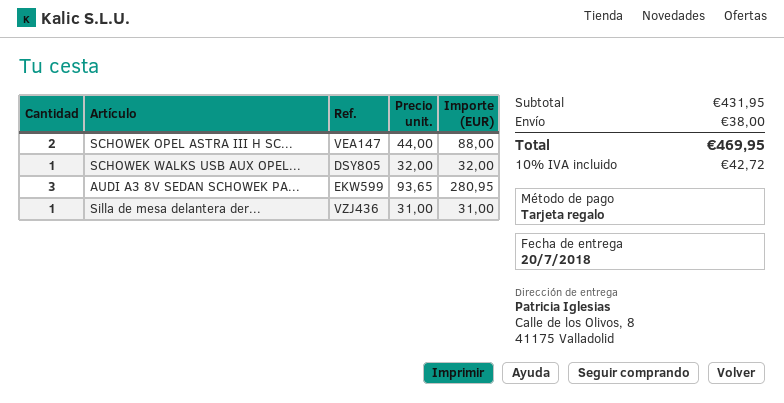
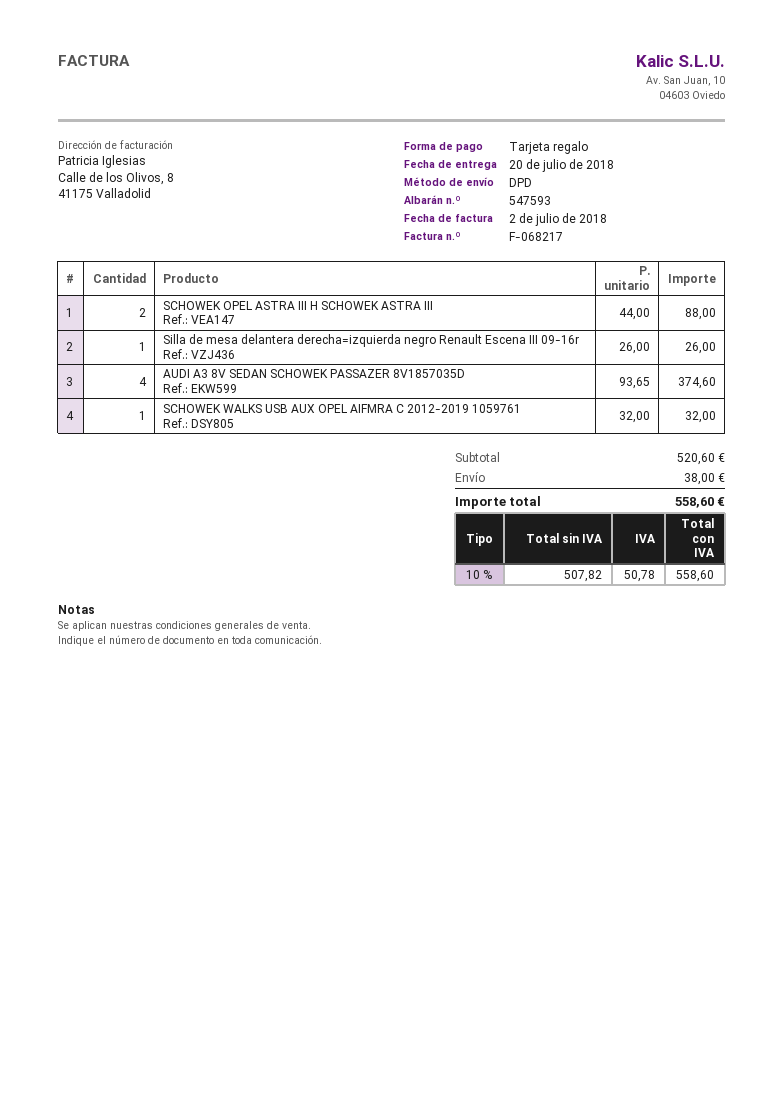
AUDI A3 8V SEDAN SCHOWEK PA...: 3 x 93.65 = 280.95 -> 4 x 93.65 = 374.60
Silla de mesa delantera der...: 1 x 31.00 = 31.00 -> 1 x 26.00 = 26.00
subtotal: 431.95 -> 520.60
tax: 10% = 42.72 -> 10% = 50.78
total: 469.95 -> 558.60

